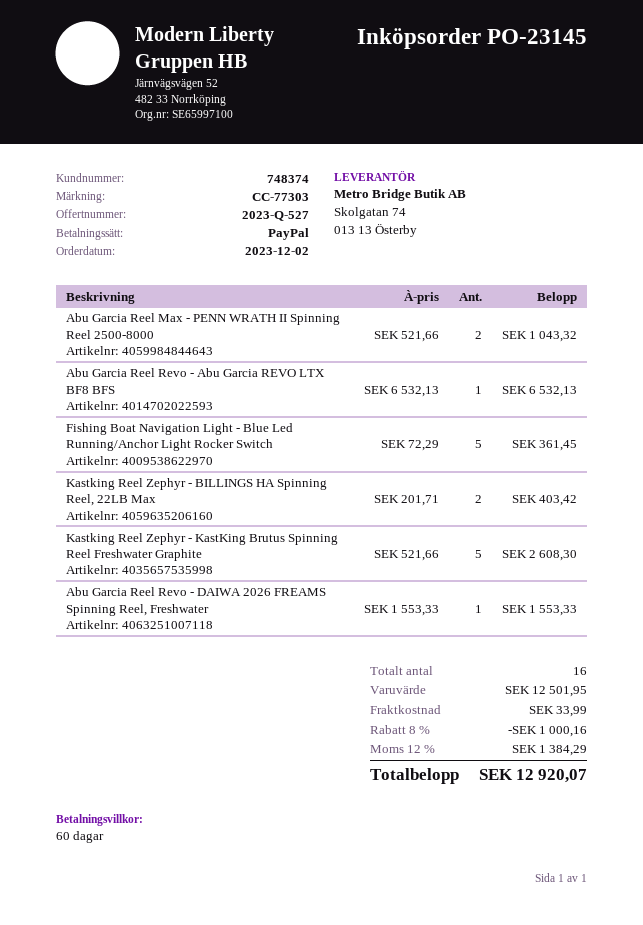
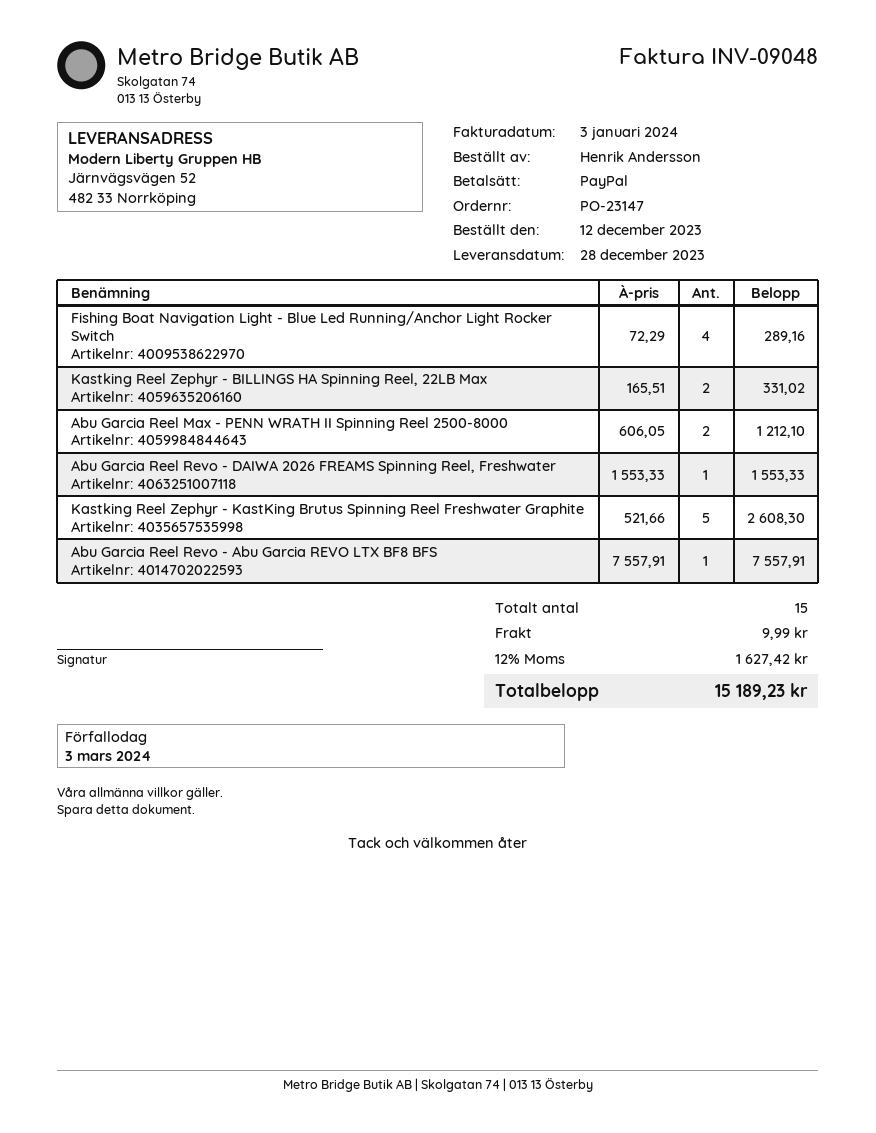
order number: PO-23145 -> PO-23147
order date: 2023-12-02 -> 2023-12-12
Abu Garcia Reel Max - PENN WRATH II Spinning Reel 2500-8000: 2 x 521.66 = 1043.32 -> 2 x 606.05 = 1212.10
Abu Garcia Reel Revo - Abu Garcia REVO LTX BF8 BFS: 1 x 6532.13 = 6532.13 -> 1 x 7557.91 = 7557.91
Fishing Boat Navigation Light - Blue Led Running/Anchor Light Rocker Switch: 5 x 72.29 = 361.45 -> 4 x 72.29 = 289.16
Kastking Reel Zephyr - BILLINGS HA Spinning Reel, 22LB Max: 2 x 201.71 = 403.42 -> 2 x 165.51 = 331.02
total quantity: 16 -> 15
discount: 8% = 1000.16 -> none
shipping: 33.99 -> 9.99
tax: 12% = 1384.29 -> 12% = 1627.42
total: 12920.07 -> 15189.23

